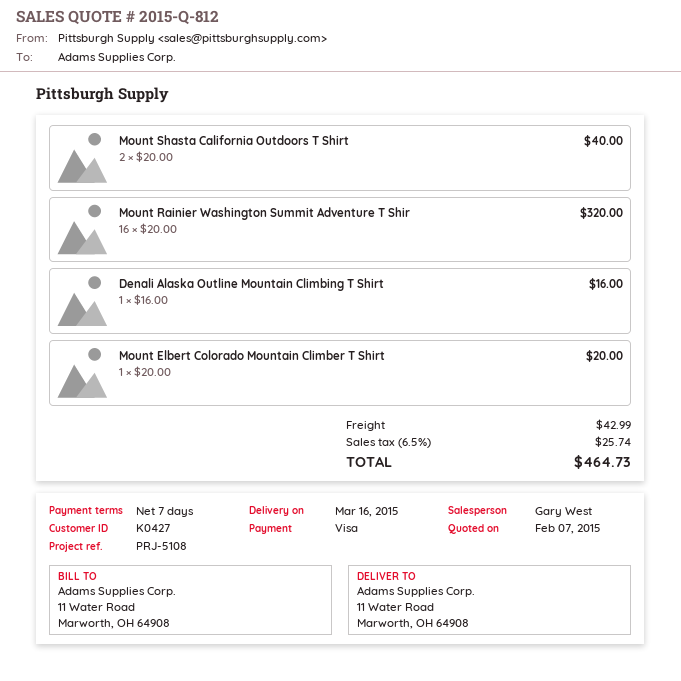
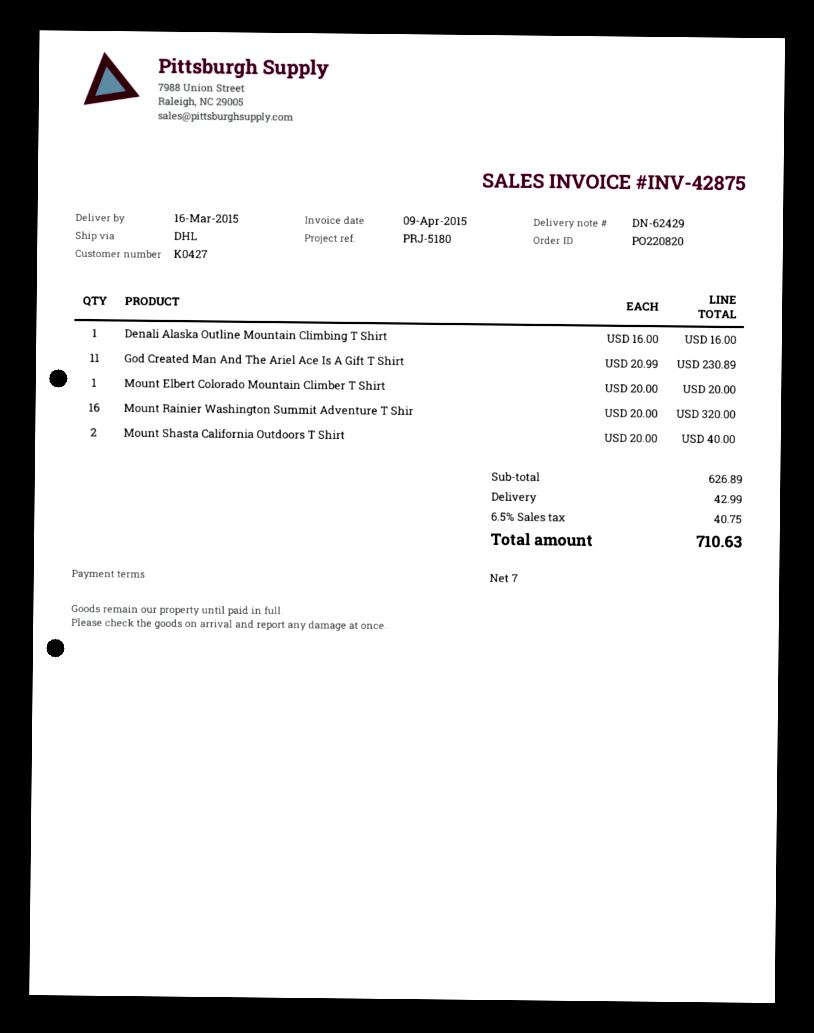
reference: PRJ-5108 -> PRJ-5180
God Created Man And The Ariel Ace Is A Gift T Shirt: none -> 11 x 20.99 = 230.89
tax: 6.5% = 25.74 -> 6.5% = 40.75
total: 464.73 -> 710.63

